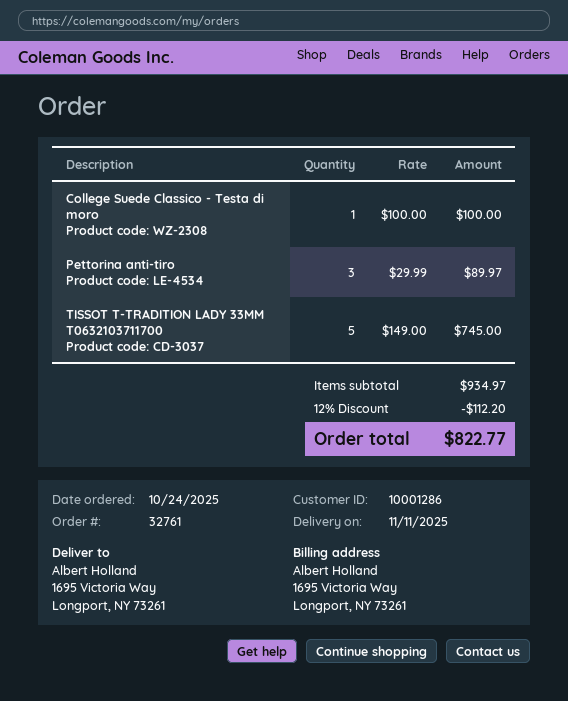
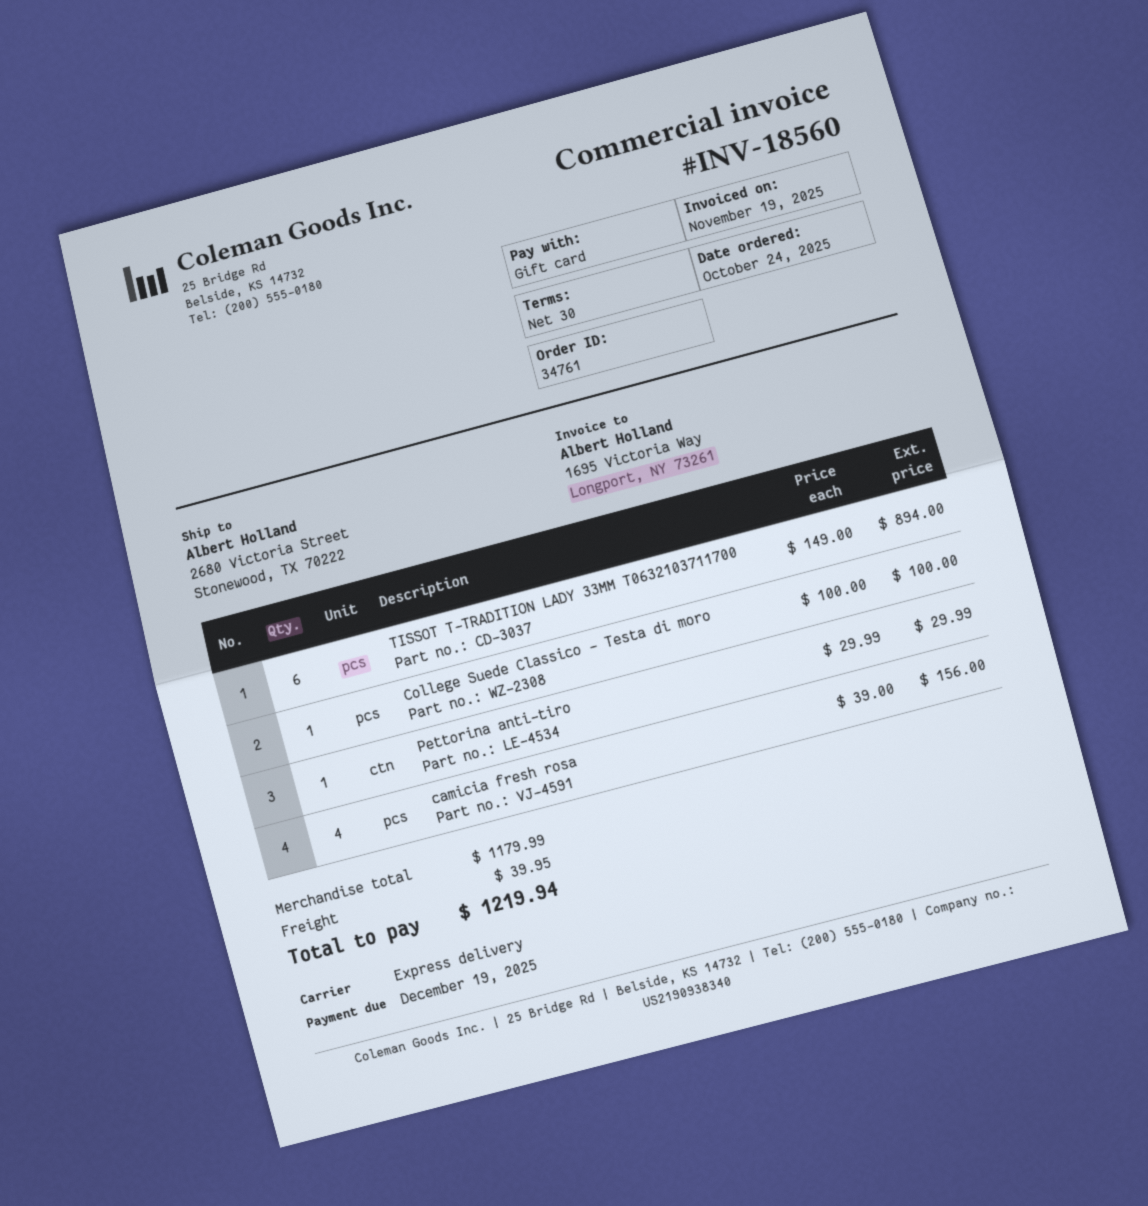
order number: 32761 -> 34761
ship to: 1695 Victoria Way, Longport, NY 73261 -> 2680 Victoria Street, Stonewood, TX 70222
Pettorina anti-tiro: 3 x 29.99 = 89.97 -> 1 x 29.99 = 29.99
TISSOT T-TRADITION LADY 33MM T0632103711700: 5 x 149.00 = 745.00 -> 6 x 149.00 = 894.00
camicia fresh rosa: none -> 4 x 39.00 = 156.00
subtotal: 934.97 -> 1179.99
discount: 12% = 112.20 -> none
shipping: none -> 39.95
total: 822.77 -> 1219.94

